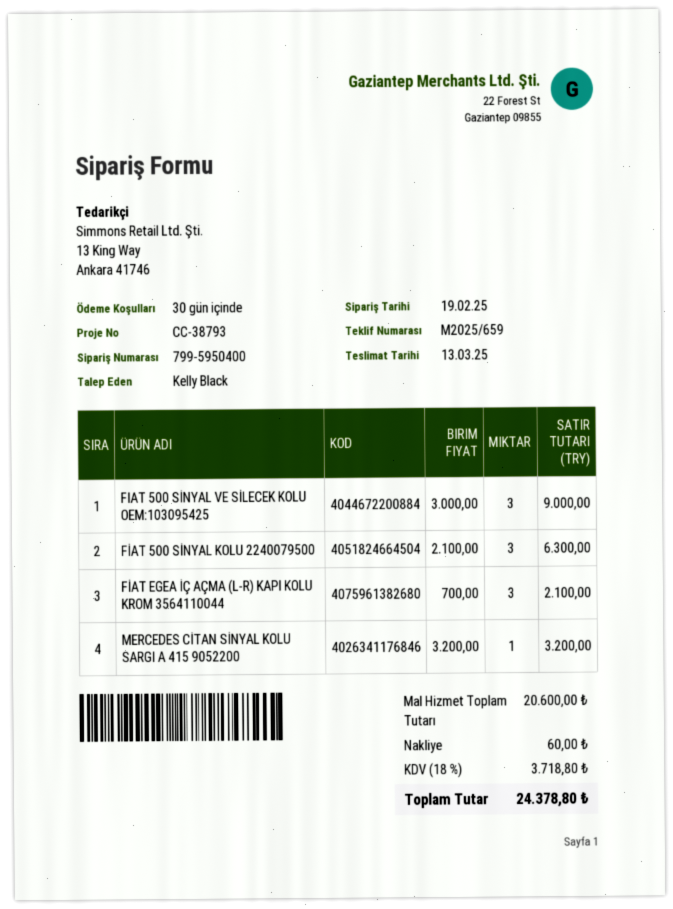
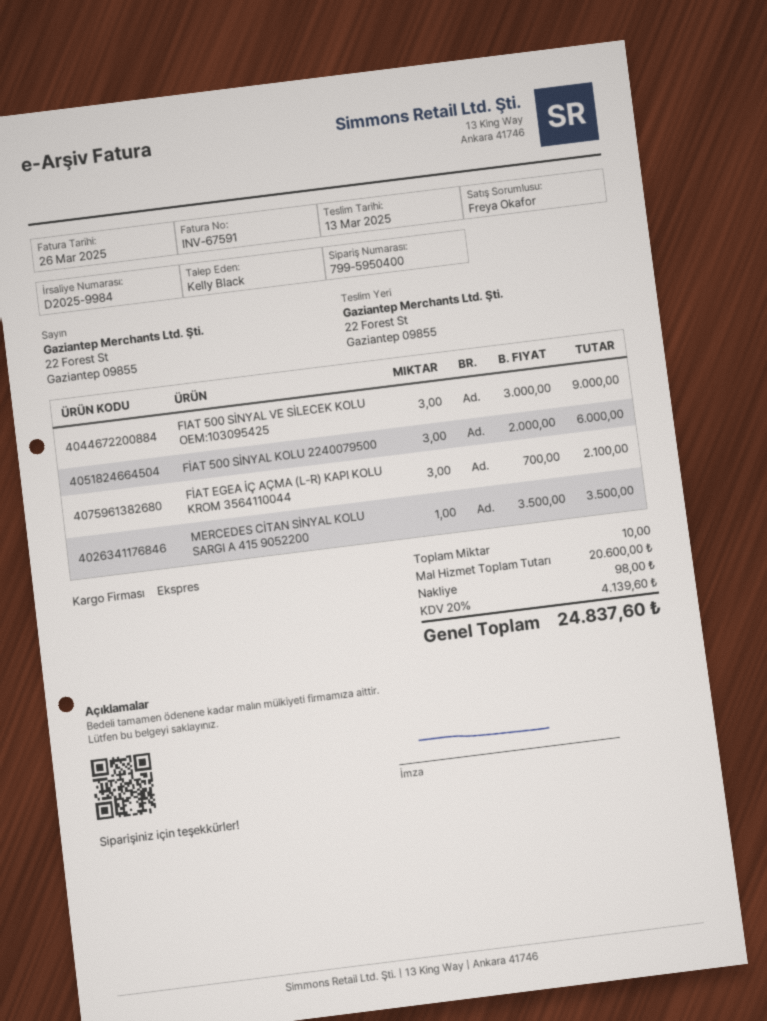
FİAT 500 SİNYAL KOLU 2240079500: 3 x 2100.00 = 6300.00 -> 3 x 2000.00 = 6000.00
MERCEDES CİTAN SİNYAL KOLU SARGI A 415 9052200: 1 x 3200.00 = 3200.00 -> 1 x 3500.00 = 3500.00
shipping: 60.00 -> 98.00
tax: 18% = 3718.80 -> 20% = 4139.60
total: 24378.80 -> 24837.60

